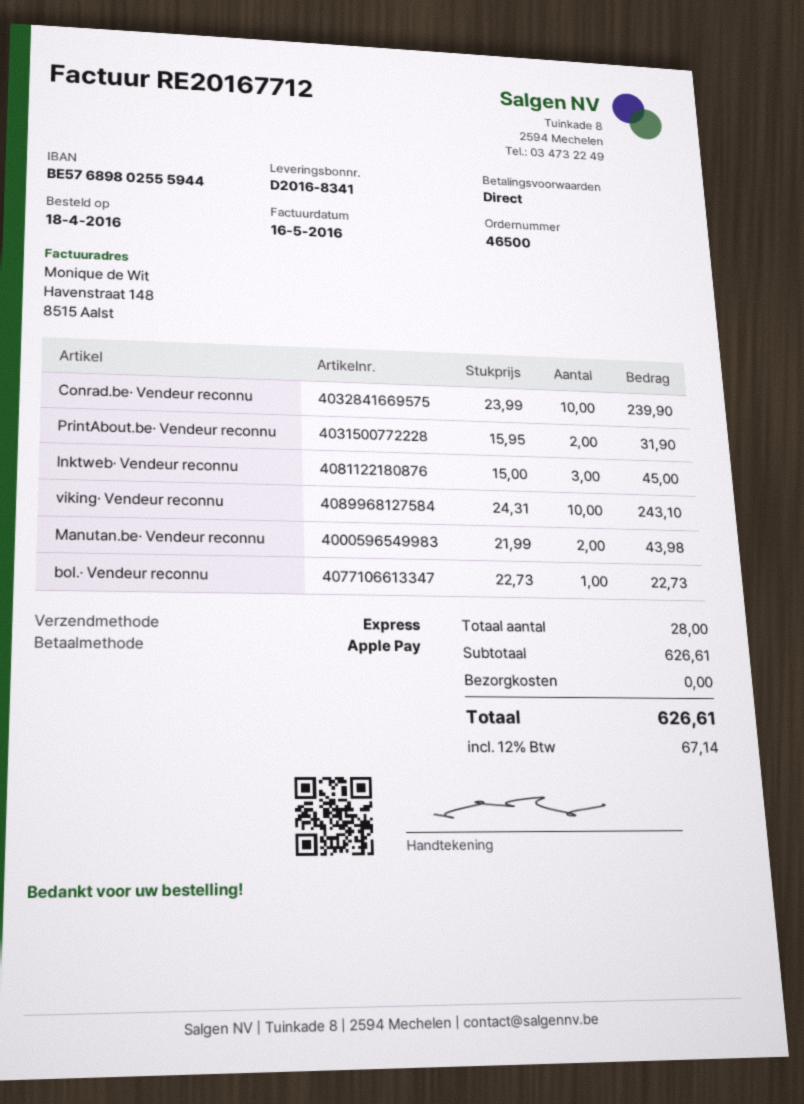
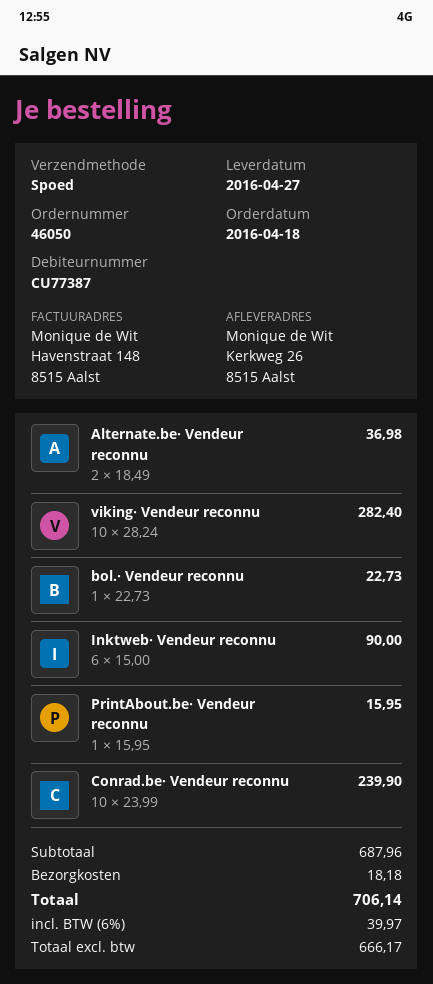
order number: 46500 -> 46050
PrintAbout.be· Vendeur reconnu: 2 x 15.95 = 31.90 -> 1 x 15.95 = 15.95
Inktweb· Vendeur reconnu: 3 x 15.00 = 45.00 -> 6 x 15.00 = 90.00
viking· Vendeur reconnu: 10 x 24.31 = 243.10 -> 10 x 28.24 = 282.40
Manutan.be· Vendeur reconnu: 2 x 21.99 = 43.98 -> none
Alternate.be· Vendeur reconnu: none -> 2 x 18.49 = 36.98
subtotal: 626.61 -> 687.96
shipping: 0.00 -> 18.18
tax: 12% = 67.14 -> 6% = 39.97
total: 626.61 -> 706.14

